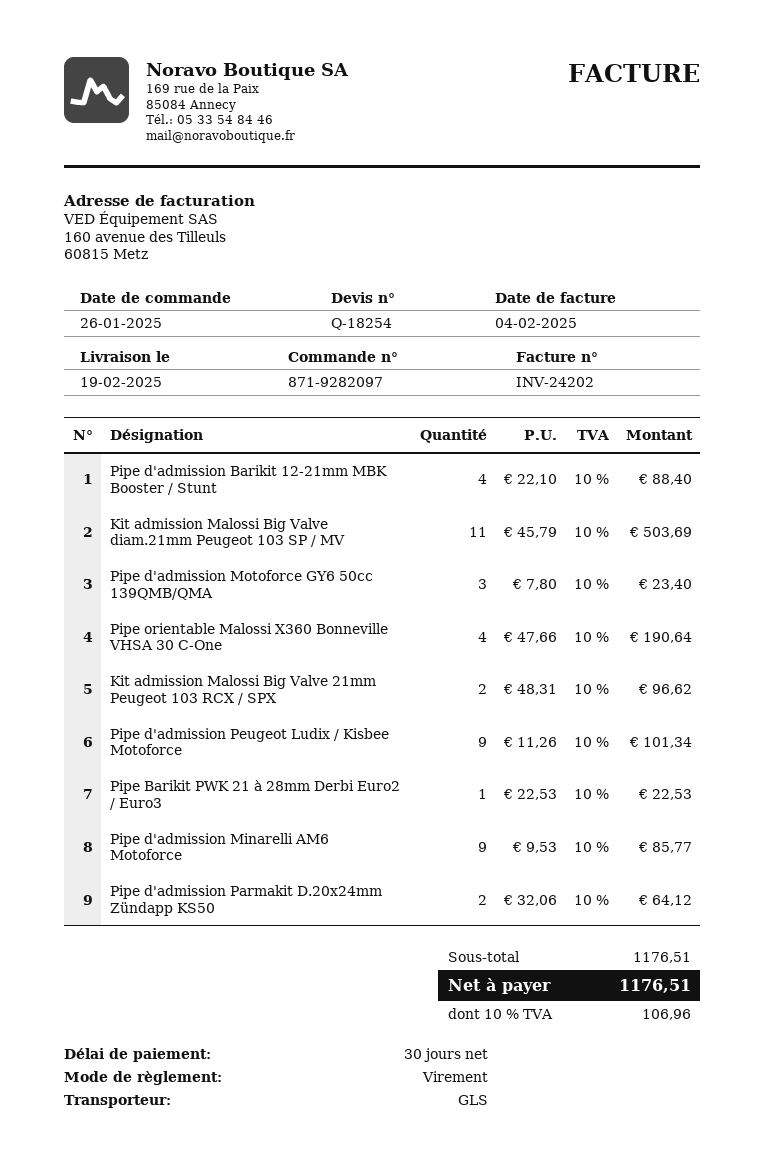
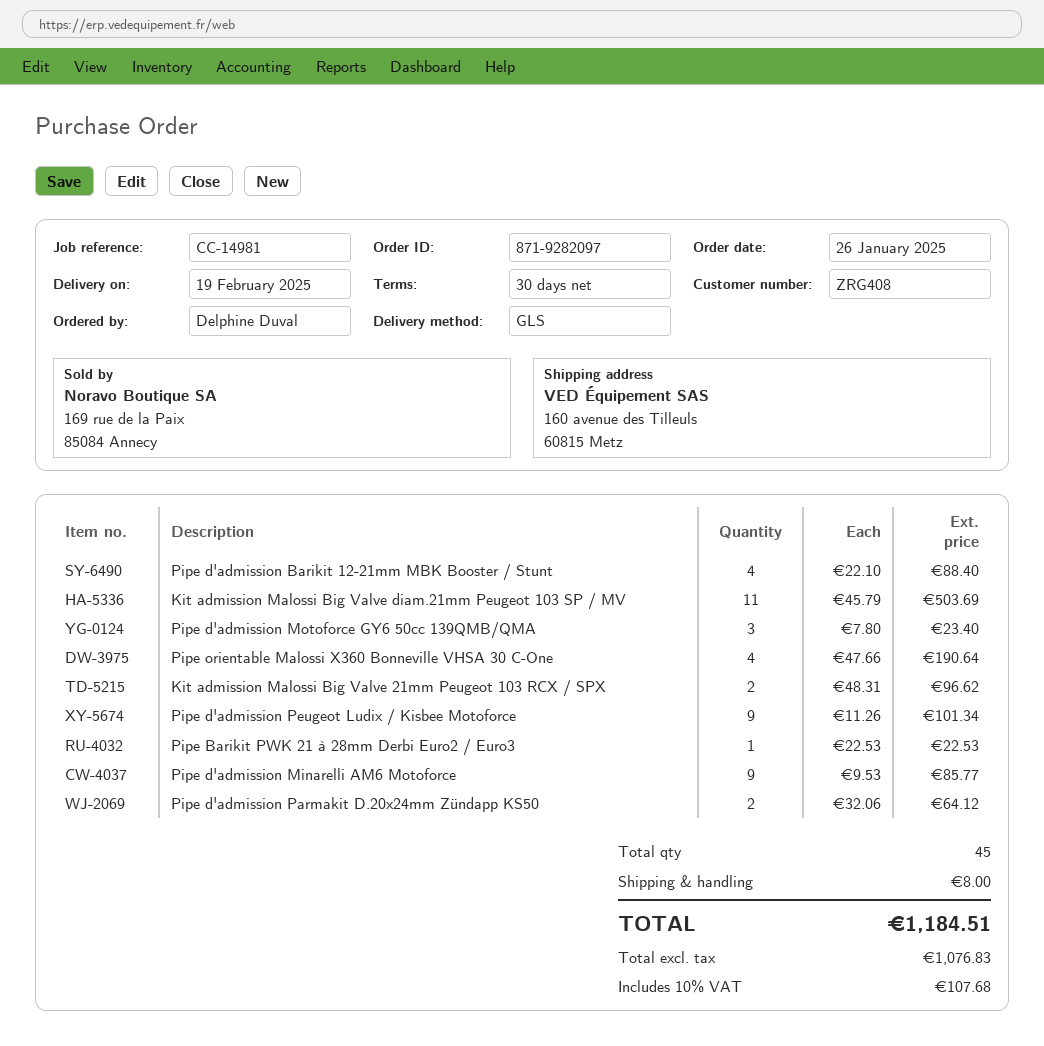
shipping: none -> 8.00
tax: 10% = 106.96 -> 10% = 107.68
total: 1176.51 -> 1184.51

